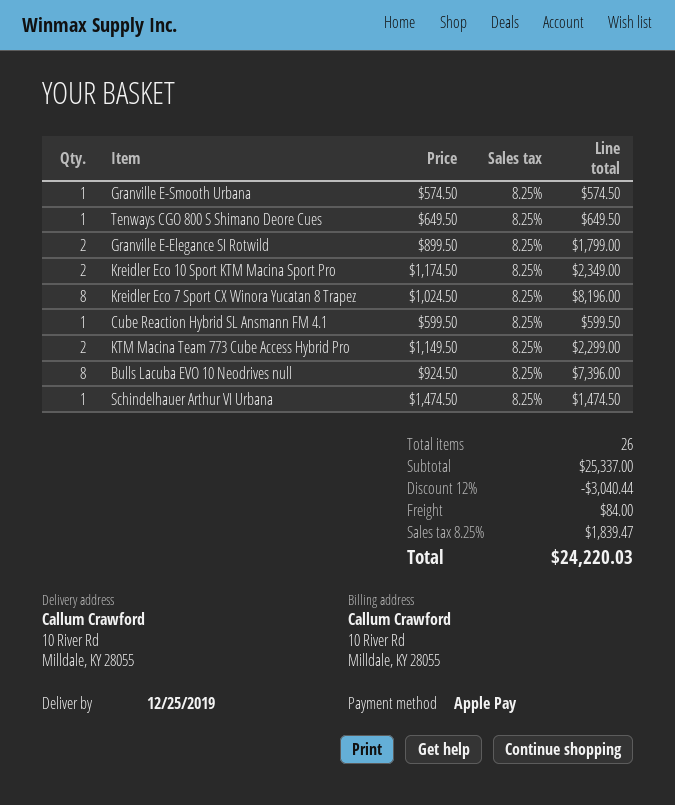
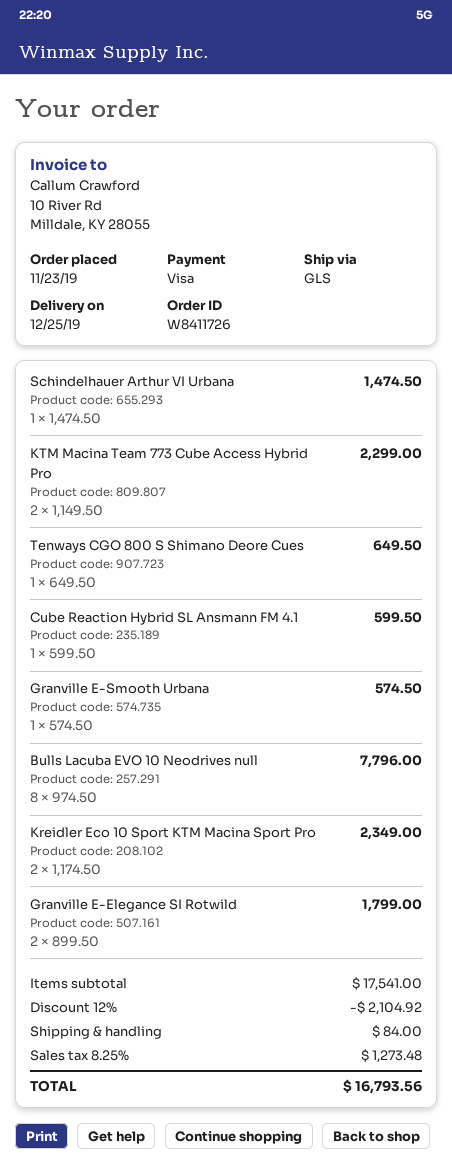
payment method: Apple Pay -> Visa
Kreidler Eco 7 Sport CX Winora Yucatan 8 Trapez: 8 x 1024.50 = 8196.00 -> none
Bulls Lacuba EVO 10 Neodrives null: 8 x 924.50 = 7396.00 -> 8 x 974.50 = 7796.00
subtotal: 25337.00 -> 17541.00
discount: 12% = 3040.44 -> 12% = 2104.92
tax: 8.25% = 1839.47 -> 8.25% = 1273.48
total: 24220.03 -> 16793.56

